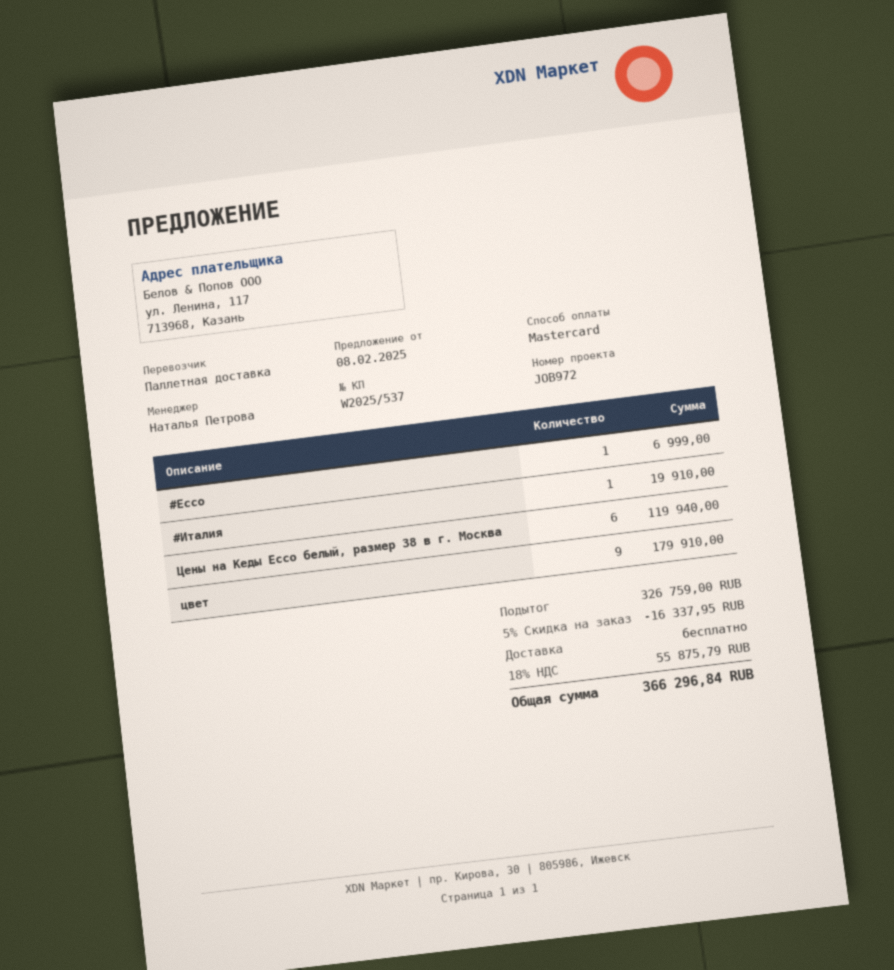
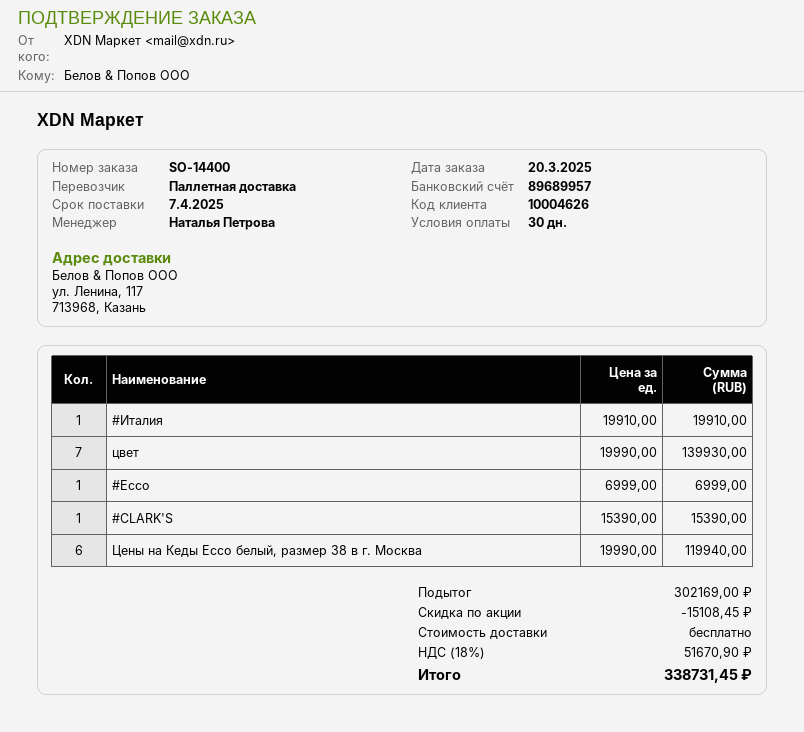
цвет: 9 for 179910.00 -> 7 for 139930.00
#CLARK'S: none -> 1 for 15390.00
subtotal: 326759.00 -> 302169.00
discount: 16337.95 -> 15108.45
tax: 18% = 55875.79 -> 18% = 51670.90
total: 366296.84 -> 338731.45

